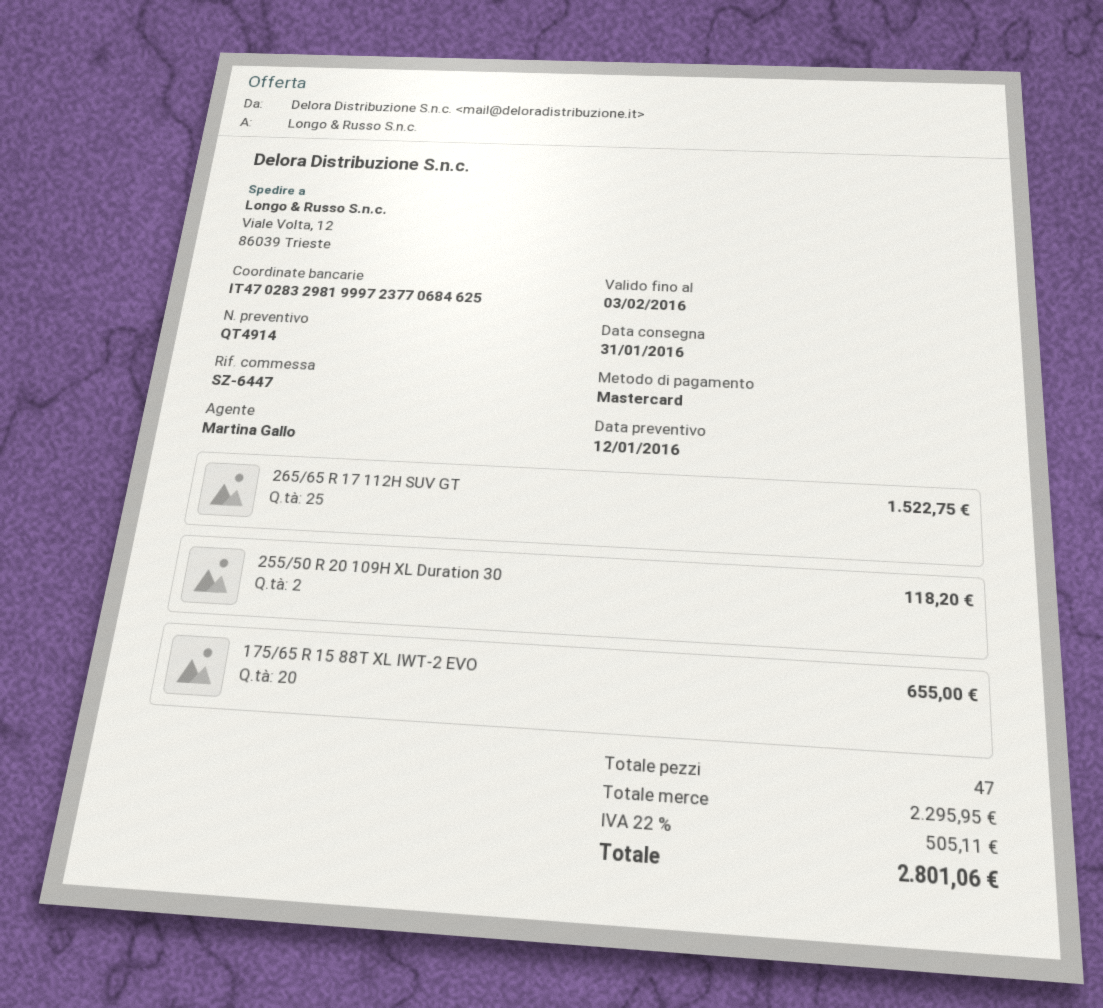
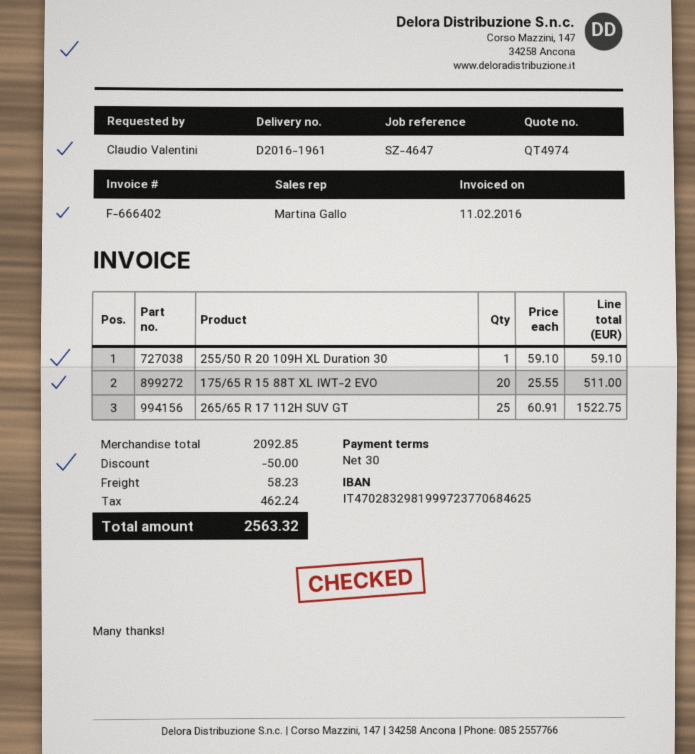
quote number: QT4914 -> QT4974
reference: SZ-6447 -> SZ-4647
255/50 R 20 109H XL Duration 30: 2 for 118.20 -> 1 for 59.10
175/65 R 15 88T XL IWT-2 EVO: 20 for 655.00 -> 20 for 511.00
subtotal: 2295.95 -> 2092.85
discount: none -> 50.00
shipping: none -> 58.23
tax: 505.11 -> 462.24
total: 2801.06 -> 2563.32

